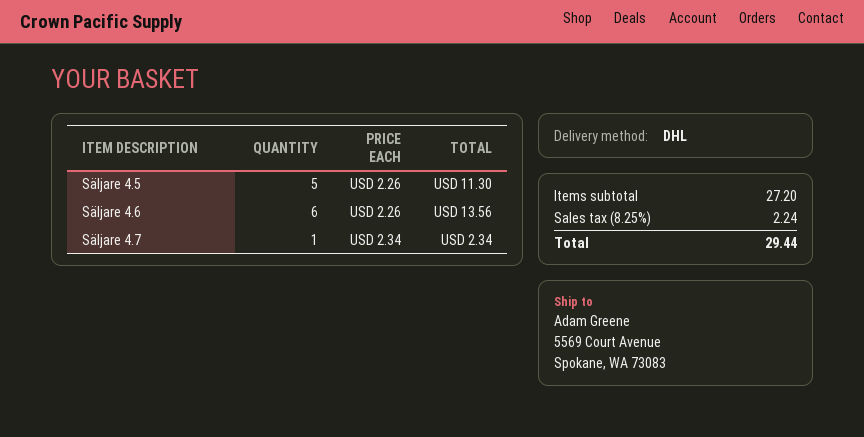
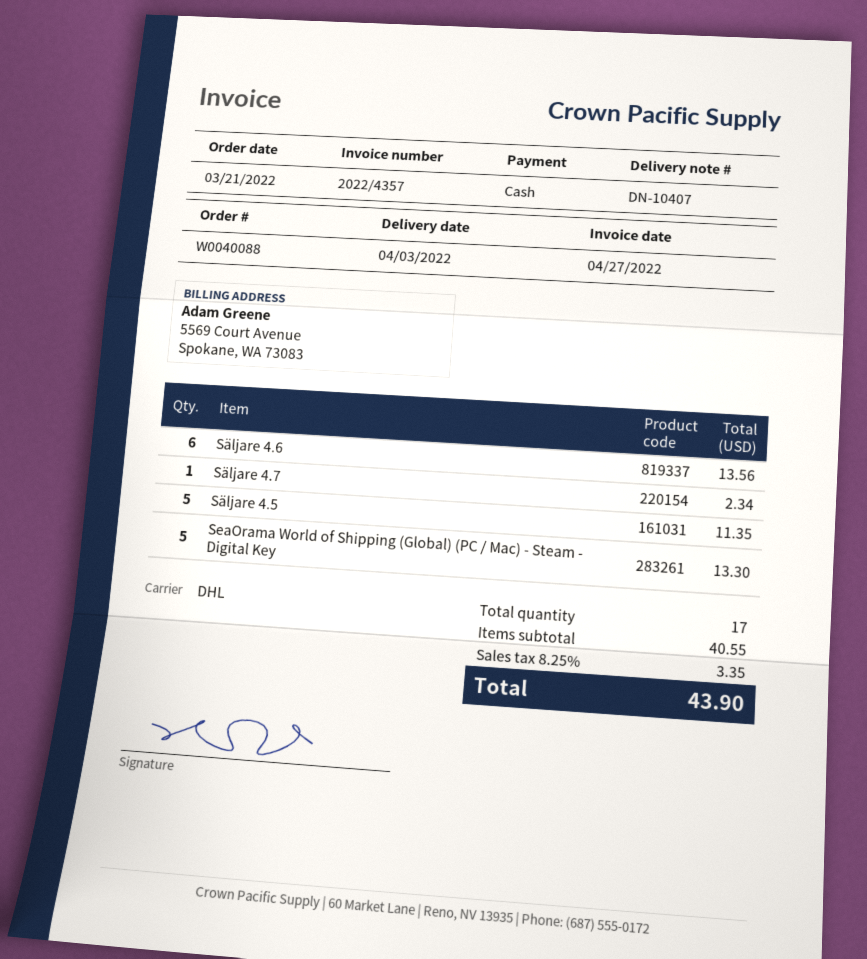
Säljare 4.5: 5 for 11.30 -> 5 for 11.35
SeaOrama World of Shipping (Global) (PC / Mac) - Steam - Digital Key: none -> 5 for 13.30
subtotal: 27.20 -> 40.55
tax: 8.25% = 2.24 -> 8.25% = 3.35
total: 29.44 -> 43.90

